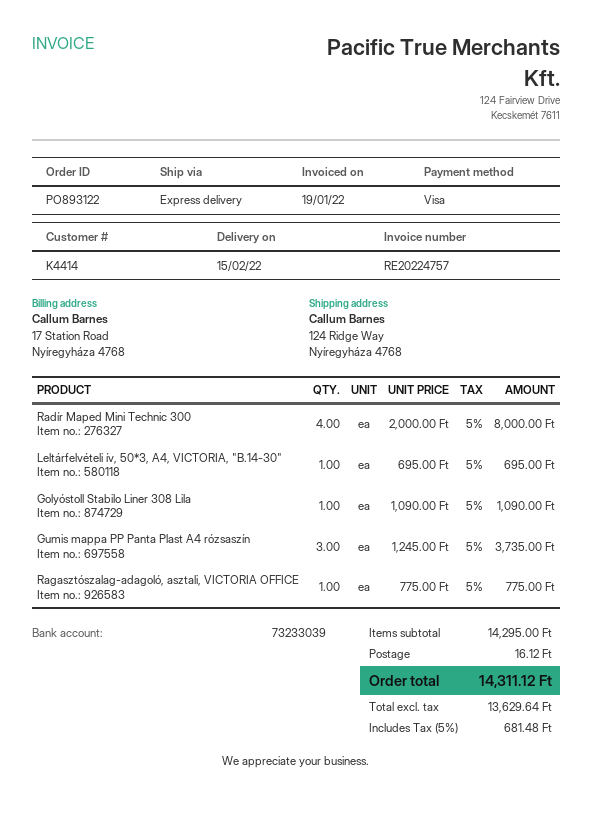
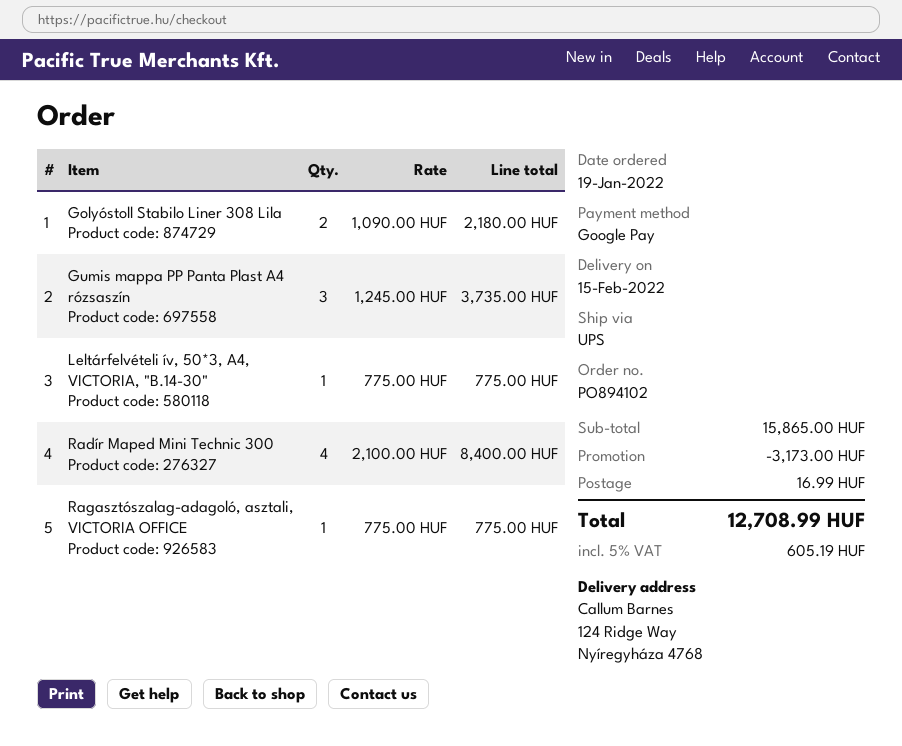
order number: PO893122 -> PO894102
payment method: Visa -> Google Pay
shipping method: express -> UPS
Radír Maped Mini Technic 300: 4 x 2000.00 = 8000.00 -> 4 x 2100.00 = 8400.00
Leltárfelvételi ív, 50*3, A4, VICTORIA, "B.14-30": 1 x 695.00 = 695.00 -> 1 x 775.00 = 775.00
Golyóstoll Stabilo Liner 308 Lila: 1 x 1090.00 = 1090.00 -> 2 x 1090.00 = 2180.00
subtotal: 14295.00 -> 15865.00
discount: none -> 3173.00
shipping: 16.12 -> 16.99
tax: 5% = 681.48 -> 5% = 605.19
total: 14311.12 -> 12708.99

